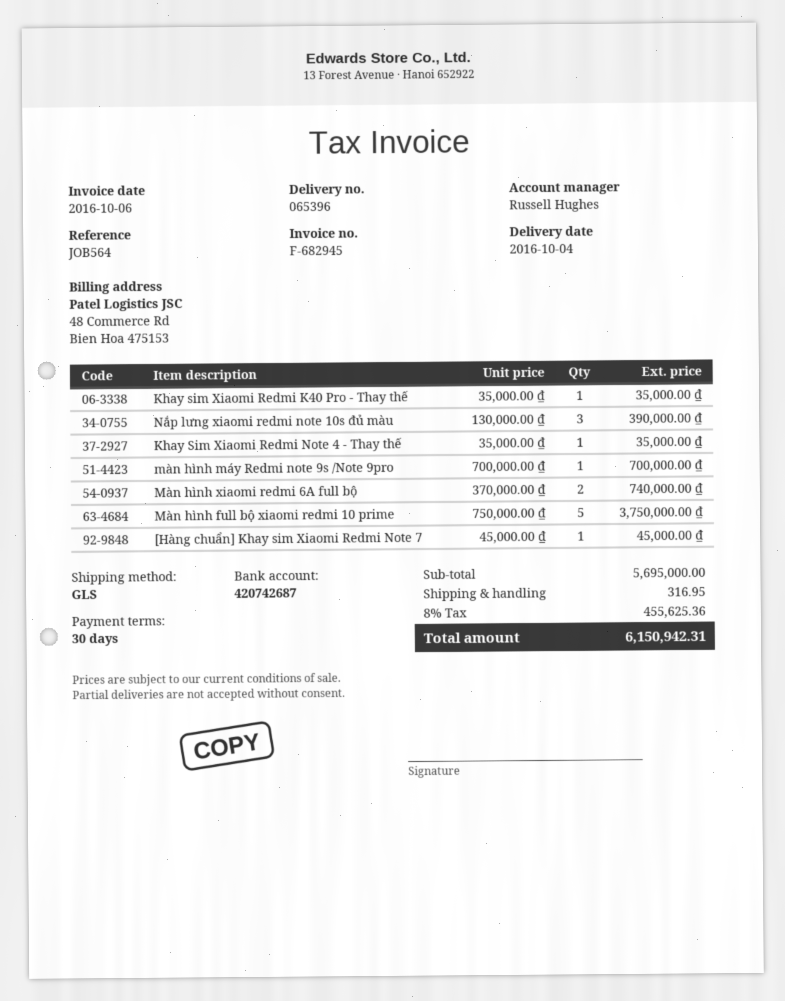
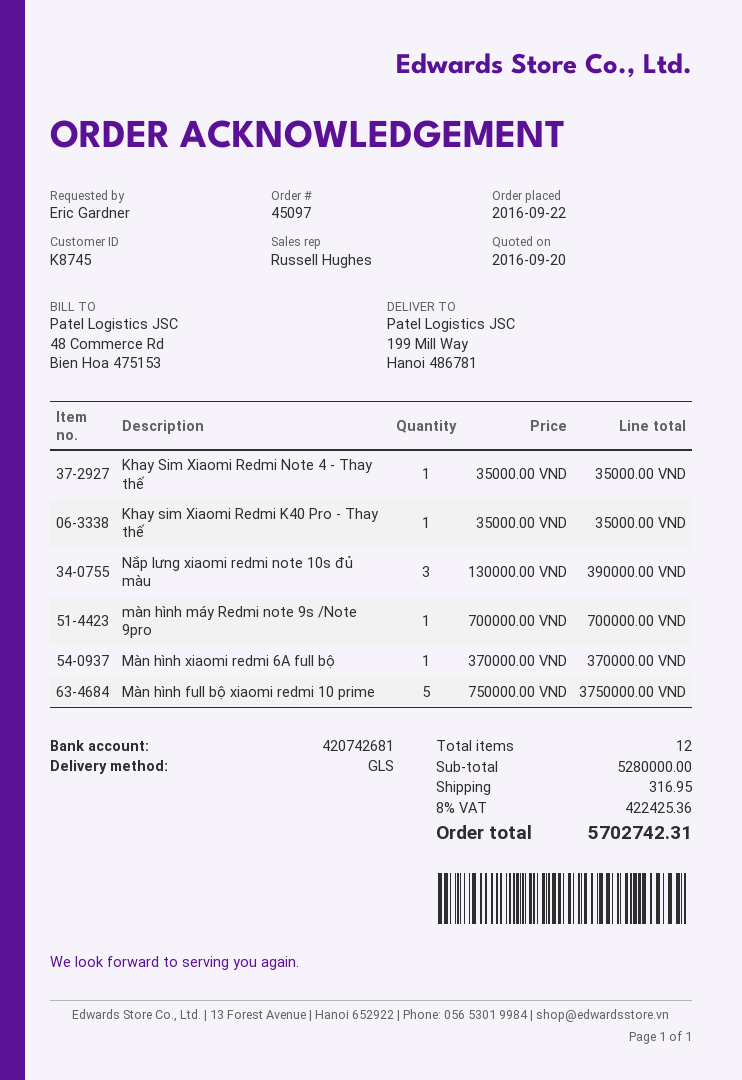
bank account: 420742687 -> 420742681
Màn hình xiaomi redmi 6A full bộ: 2 x 370000.00 = 740000.00 -> 1 x 370000.00 = 370000.00
[Hàng chuẩn] Khay sim Xiaomi Redmi Note 7: 1 x 45000.00 = 45000.00 -> none
subtotal: 5695000.00 -> 5280000.00
tax: 8% = 455625.36 -> 8% = 422425.36
total: 6150942.31 -> 5702742.31

